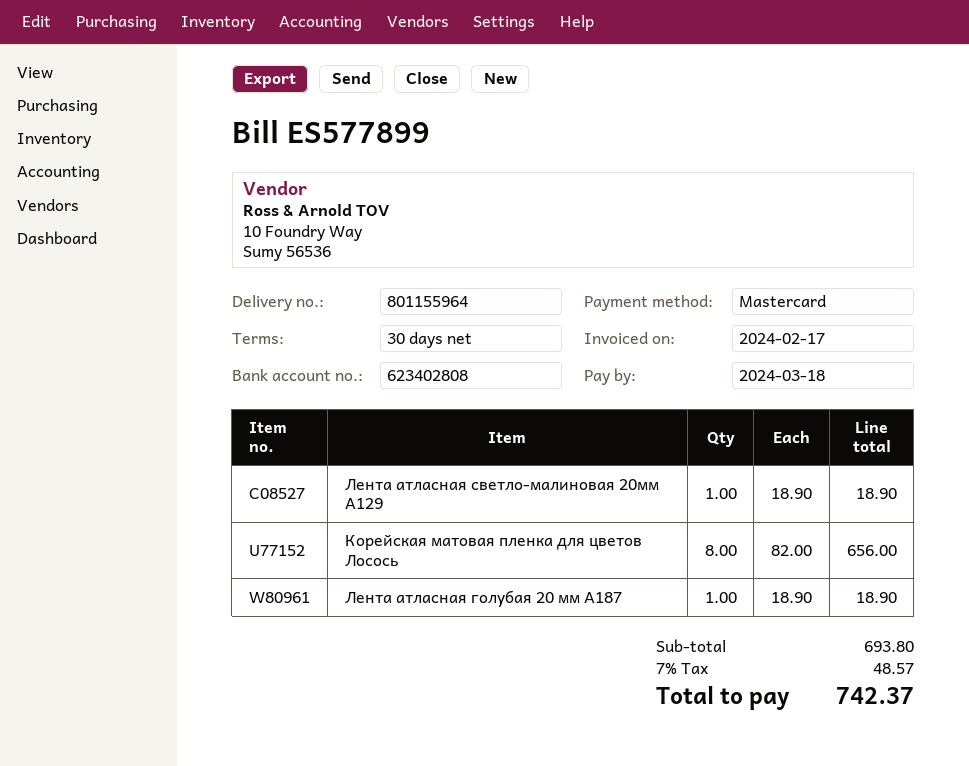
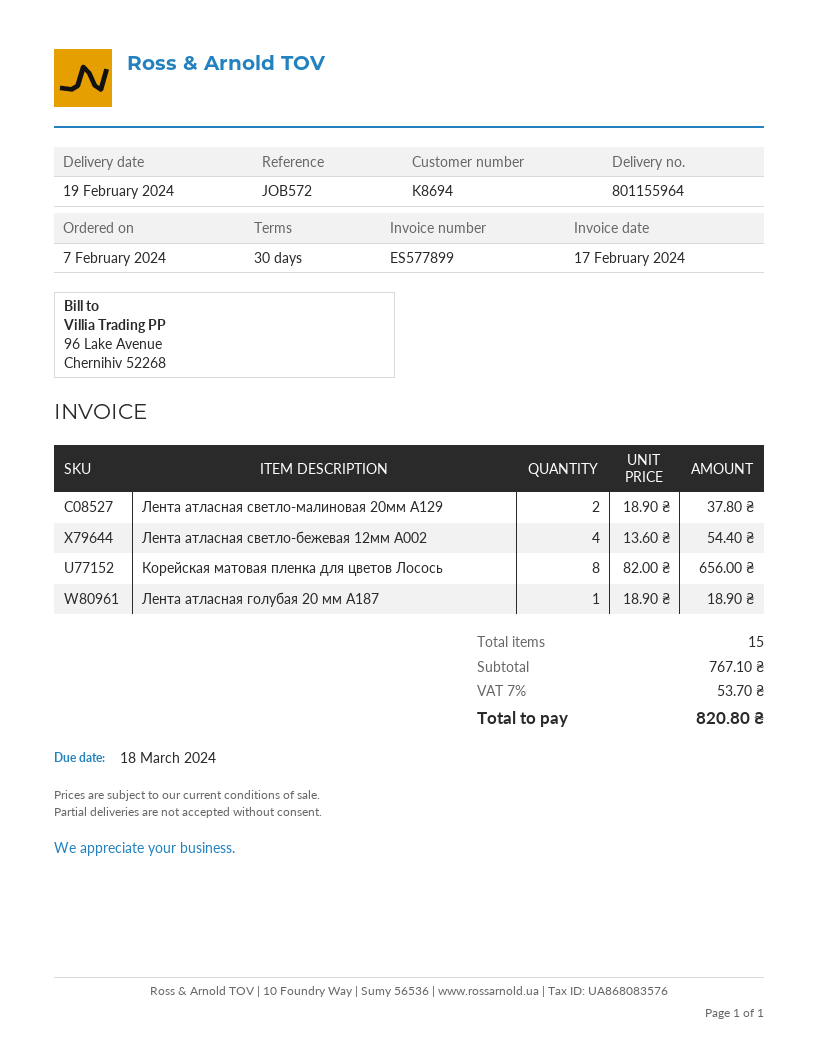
Лента атласная светло-малиновая 20мм А129: 1 x 18.90 = 18.90 -> 2 x 18.90 = 37.80
Лента атласная светло-бежевая 12мм А002: none -> 4 x 13.60 = 54.40
subtotal: 693.80 -> 767.10
tax: 7% = 48.57 -> 7% = 53.70
total: 742.37 -> 820.80

